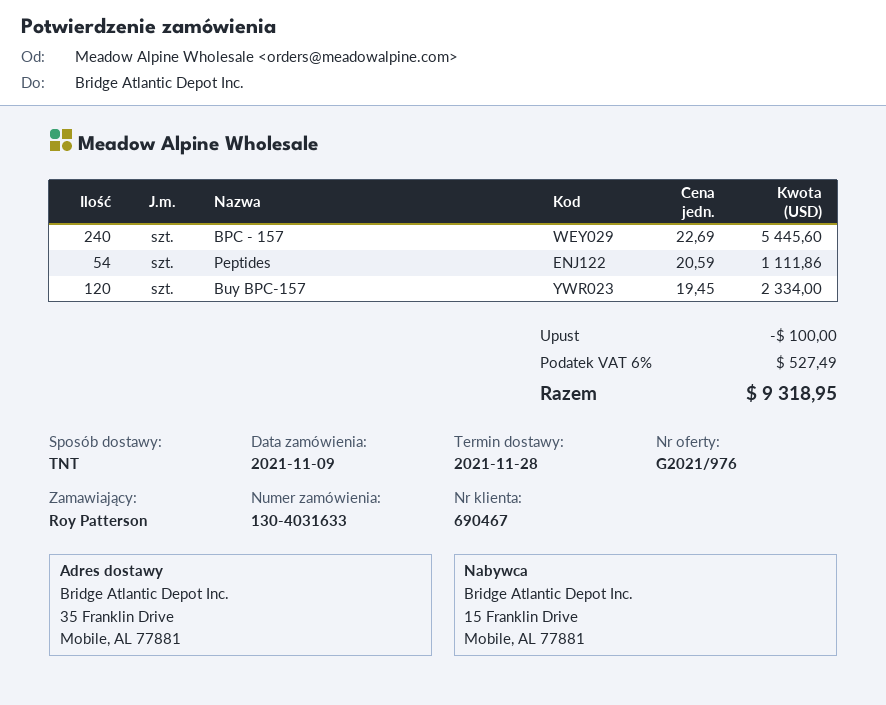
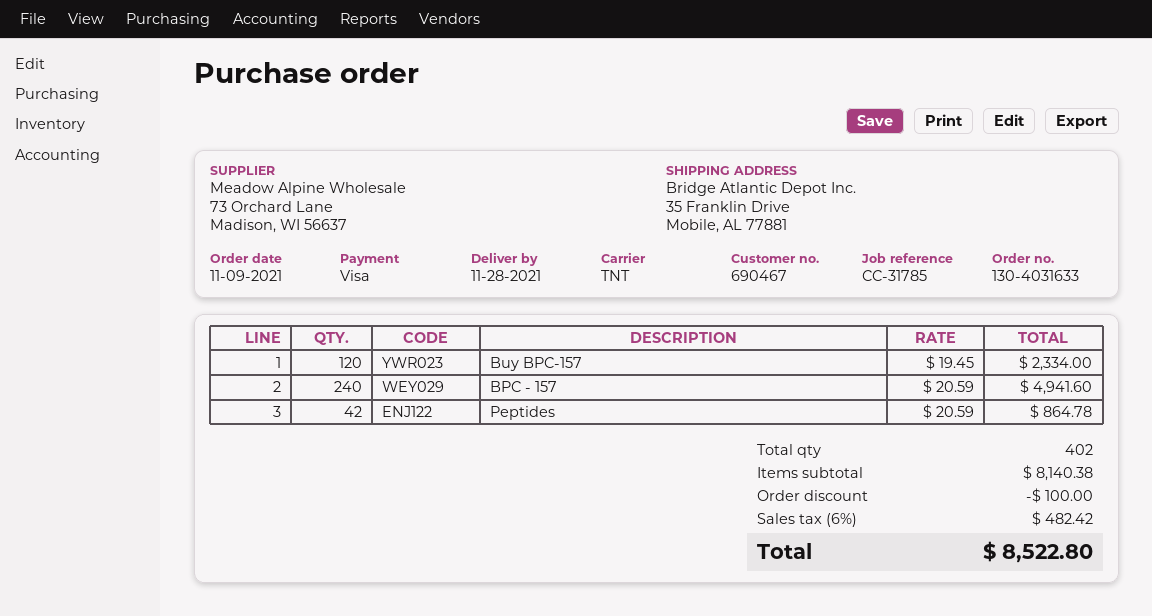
BPC - 157: 240 x 22.69 = 5445.60 -> 240 x 20.59 = 4941.60
Peptides: 54 x 20.59 = 1111.86 -> 42 x 20.59 = 864.78
tax: 6% = 527.49 -> 6% = 482.42
total: 9318.95 -> 8522.80

